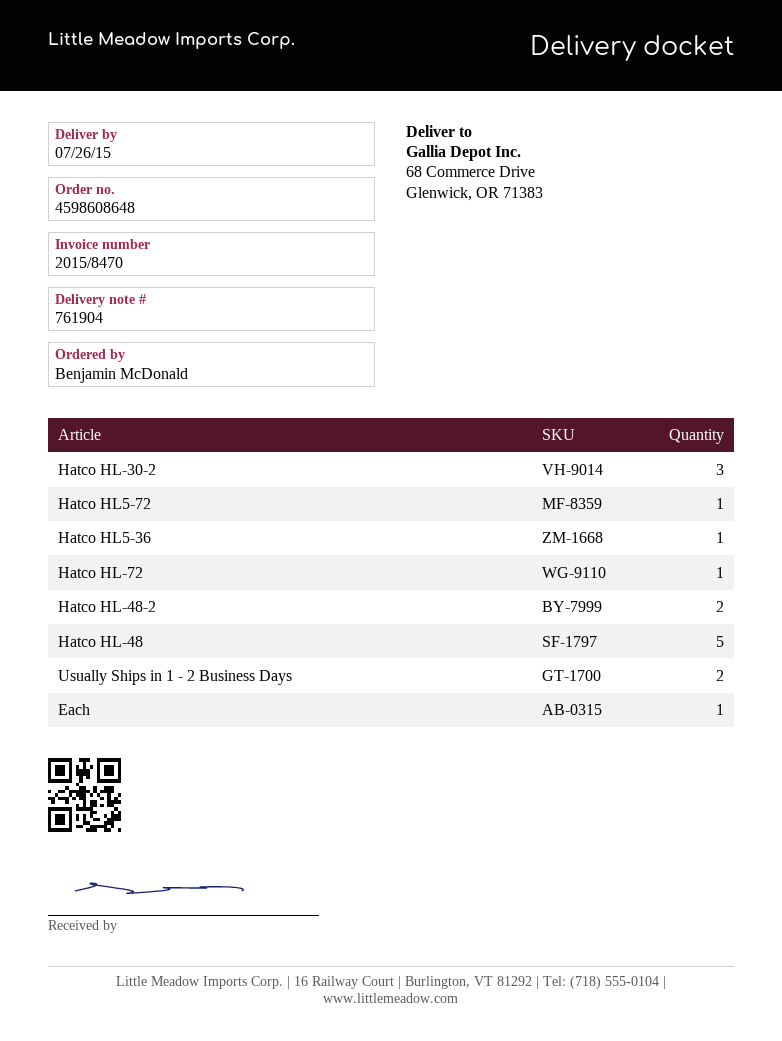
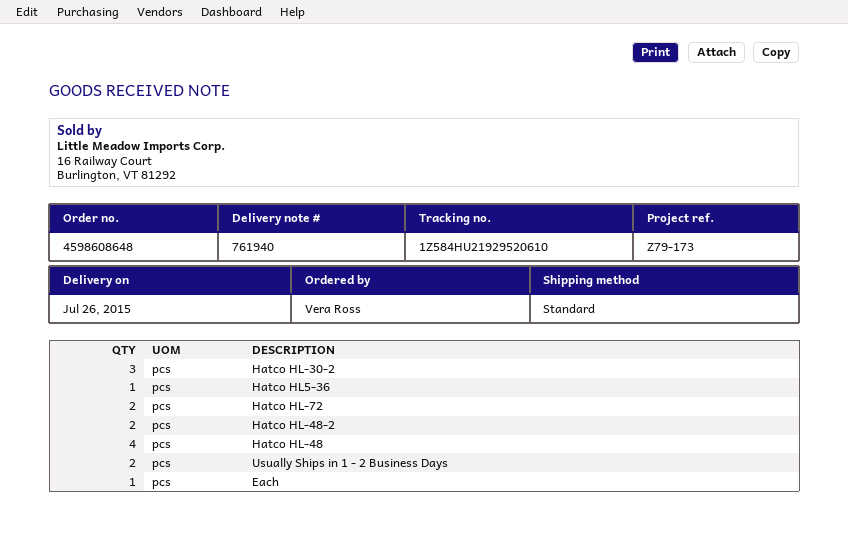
delivery note number: 761904 -> 761940
ordered by: Benjamin McDonald -> Vera Ross
Hatco HL5-72: 1 -> none
Hatco HL-72: 1 -> 2
Hatco HL-48: 5 -> 4

